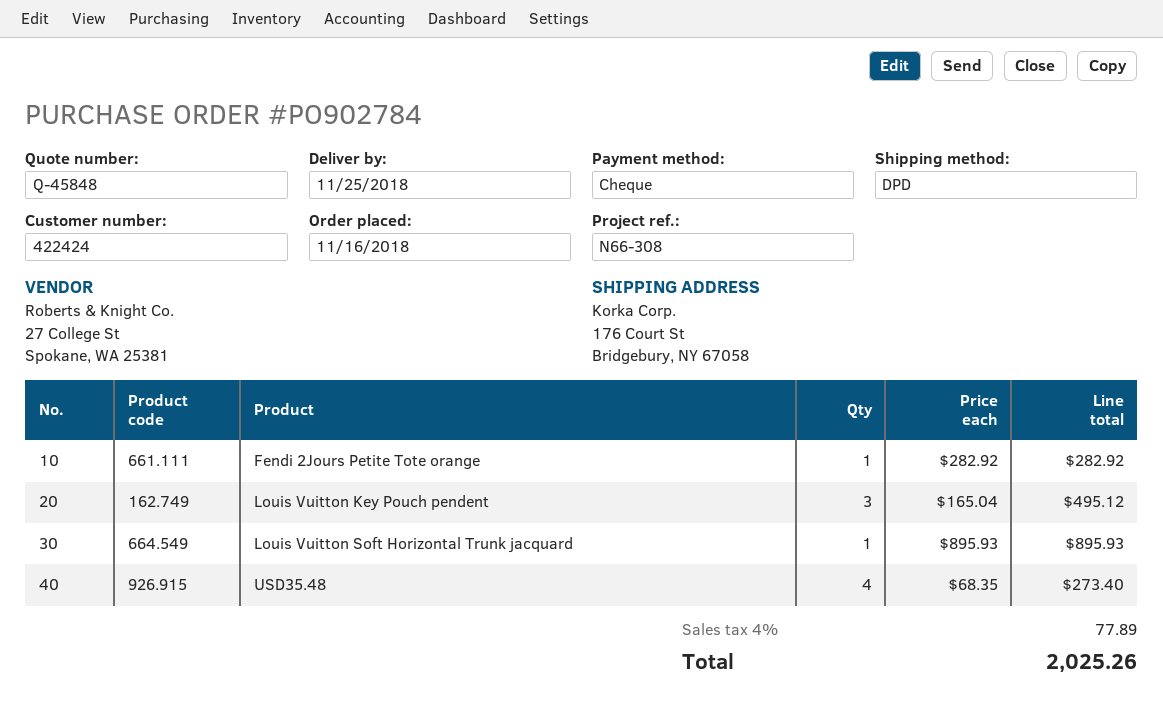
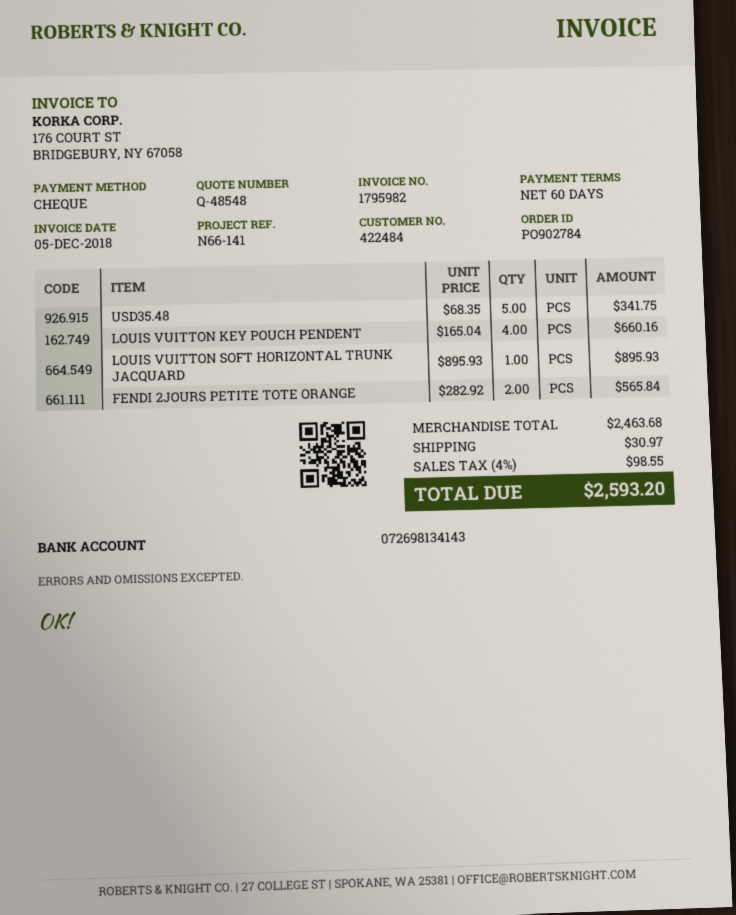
quote number: Q-45848 -> Q-48548
customer number: 422424 -> 422484
reference: N66-308 -> N66-141
Fendi 2Jours Petite Tote orange: 1 x 282.92 = 282.92 -> 2 x 282.92 = 565.84
Louis Vuitton Key Pouch pendent: 3 x 165.04 = 495.12 -> 4 x 165.04 = 660.16
USD35.48: 4 x 68.35 = 273.40 -> 5 x 68.35 = 341.75
shipping: none -> 30.97
tax: 4% = 77.89 -> 4% = 98.55
total: 2025.26 -> 2593.20

